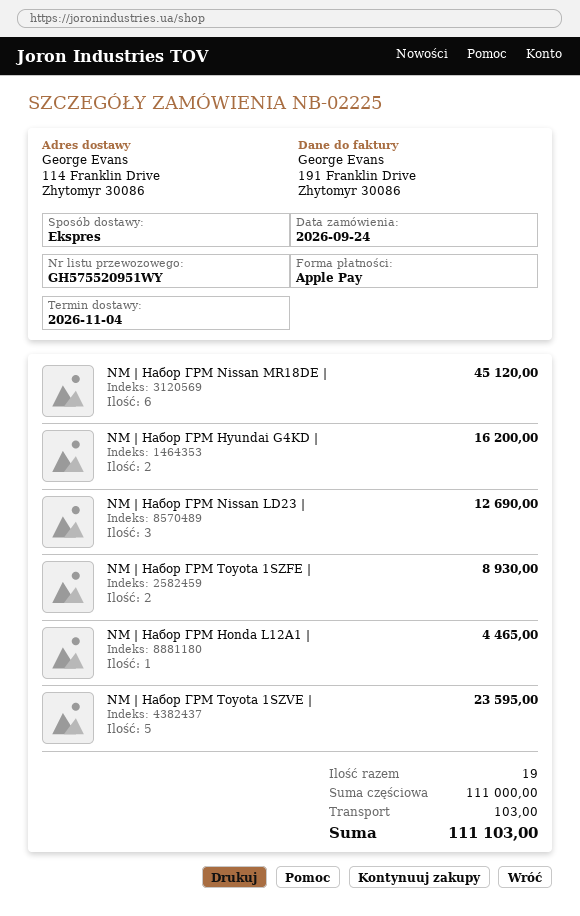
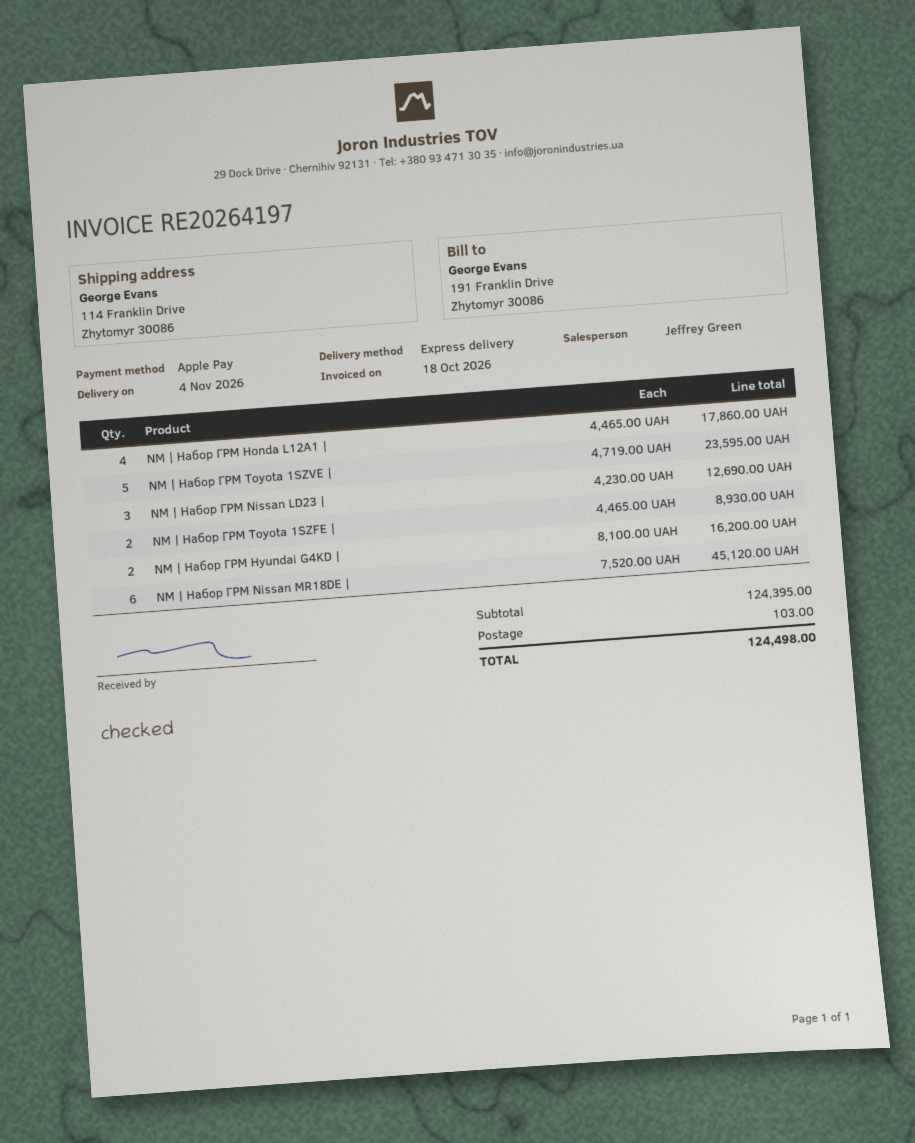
NM | Набор ГРМ Honda L12A1 |: 1 for 4465.00 -> 4 for 17860.00
subtotal: 111000.00 -> 124395.00
total: 111103.00 -> 124498.00

